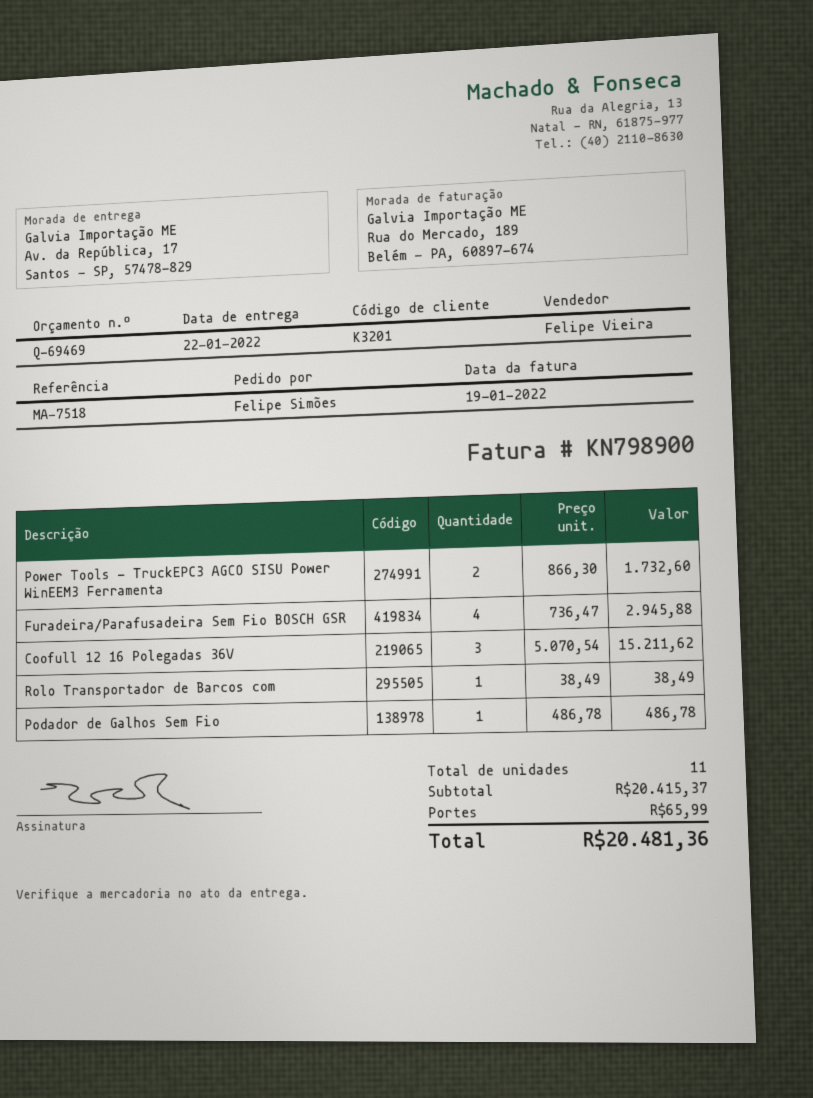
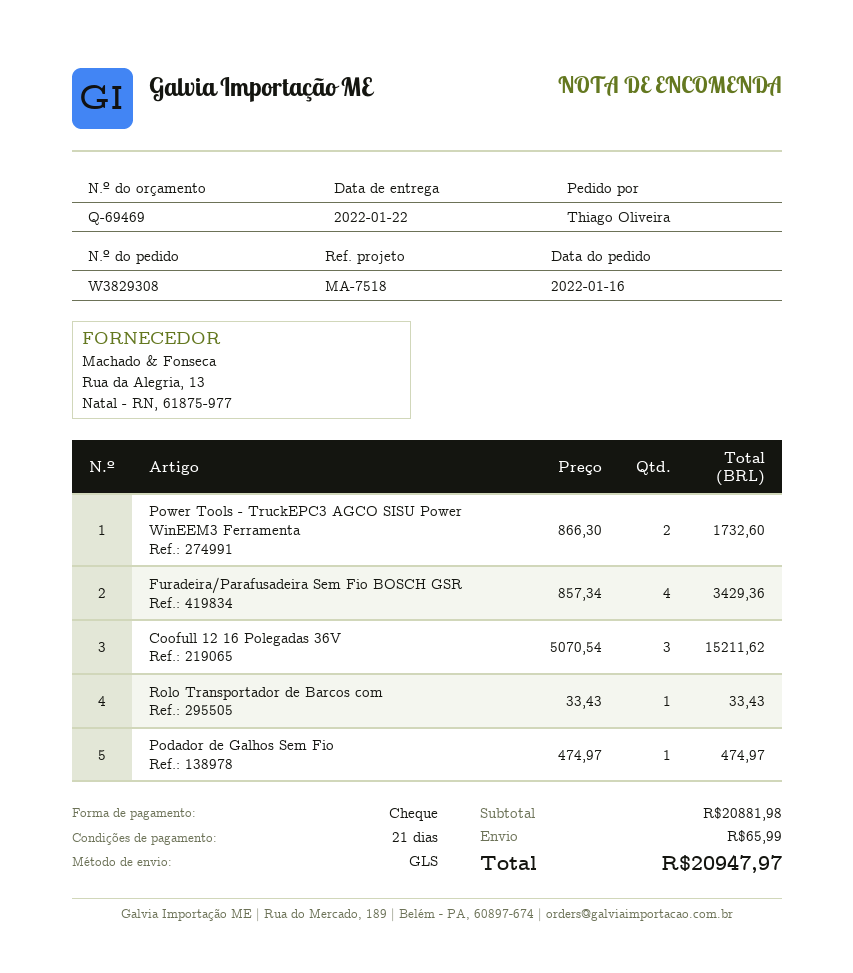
ordered by: Felipe Simões -> Thiago Oliveira
Furadeira/Parafusadeira Sem Fio BOSCH GSR: 4 x 736.47 = 2945.88 -> 4 x 857.34 = 3429.36
Rolo Transportador de Barcos com: 1 x 38.49 = 38.49 -> 1 x 33.43 = 33.43
Podador de Galhos Sem Fio: 1 x 486.78 = 486.78 -> 1 x 474.97 = 474.97
subtotal: 20415.37 -> 20881.98
total: 20481.36 -> 20947.97

